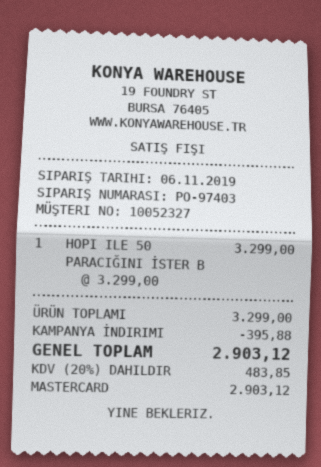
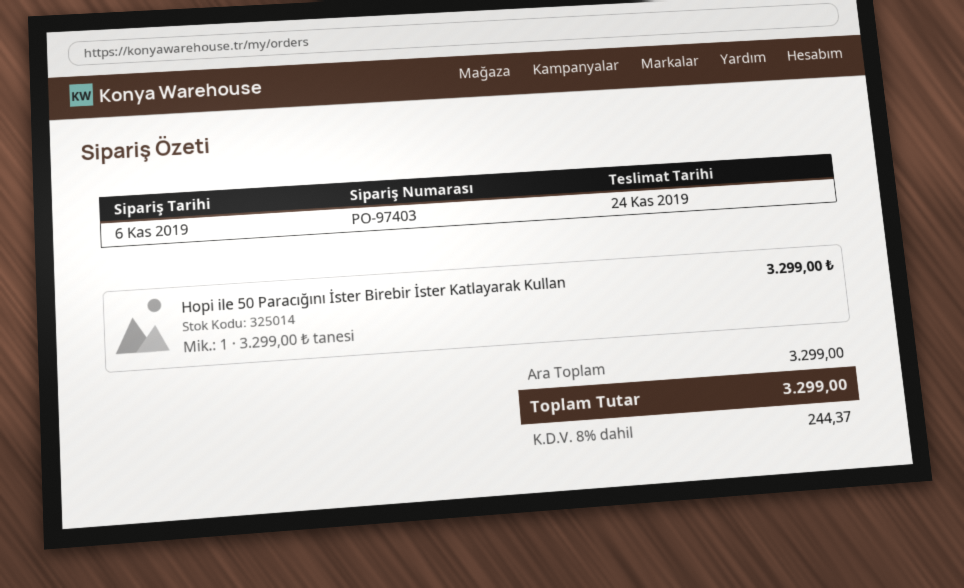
discount: 395.88 -> none
tax: 20% = 483.85 -> 8% = 244.37
total: 2903.12 -> 3299.00

